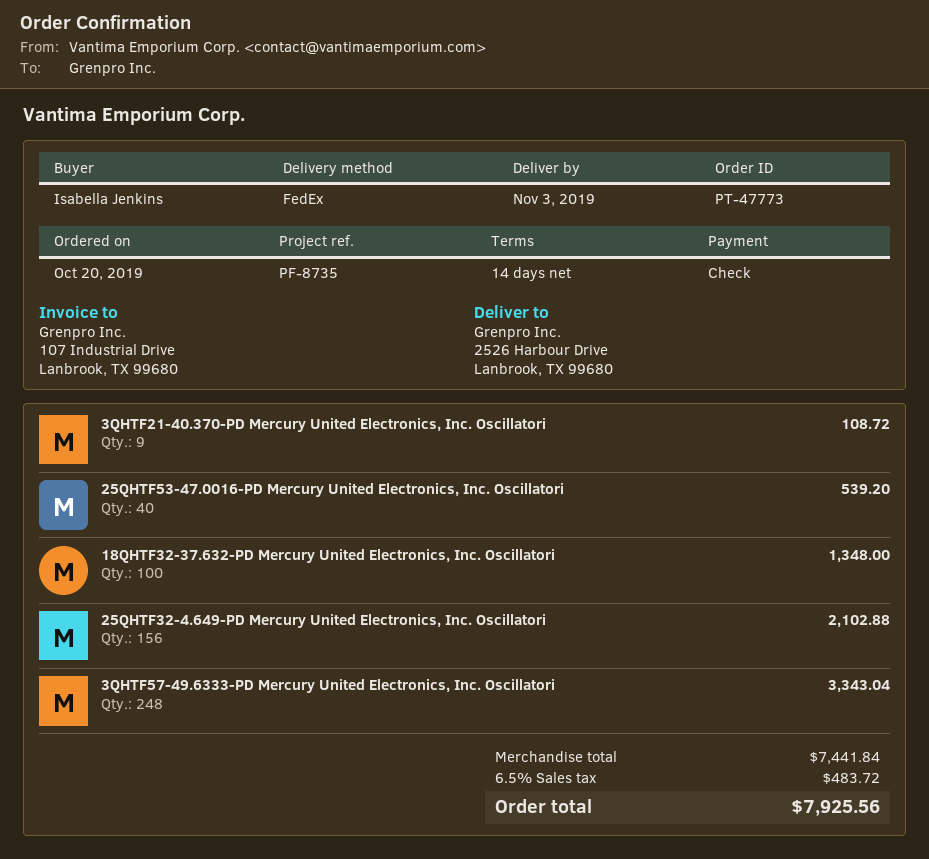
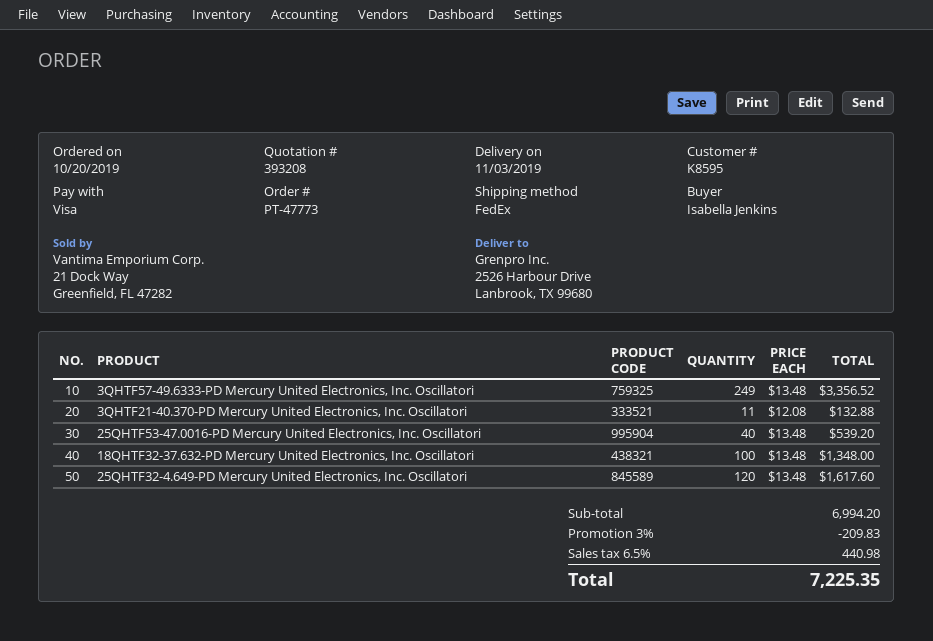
payment method: cheque -> Visa
3QHTF21-40.370-PD Mercury United Electronics, Inc. Oscillatori: 9 for 108.72 -> 11 for 132.88
25QHTF32-4.649-PD Mercury United Electronics, Inc. Oscillatori: 156 for 2102.88 -> 120 for 1617.60
3QHTF57-49.6333-PD Mercury United Electronics, Inc. Oscillatori: 248 for 3343.04 -> 249 for 3356.52
subtotal: 7441.84 -> 6994.20
discount: none -> 3% = 209.83
tax: 6.5% = 483.72 -> 6.5% = 440.98
total: 7925.56 -> 7225.35

